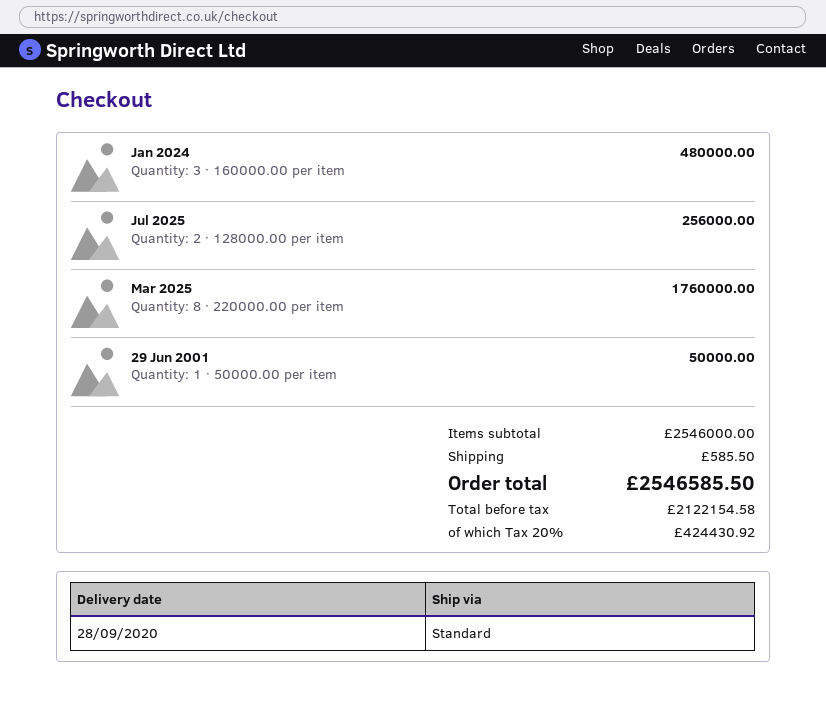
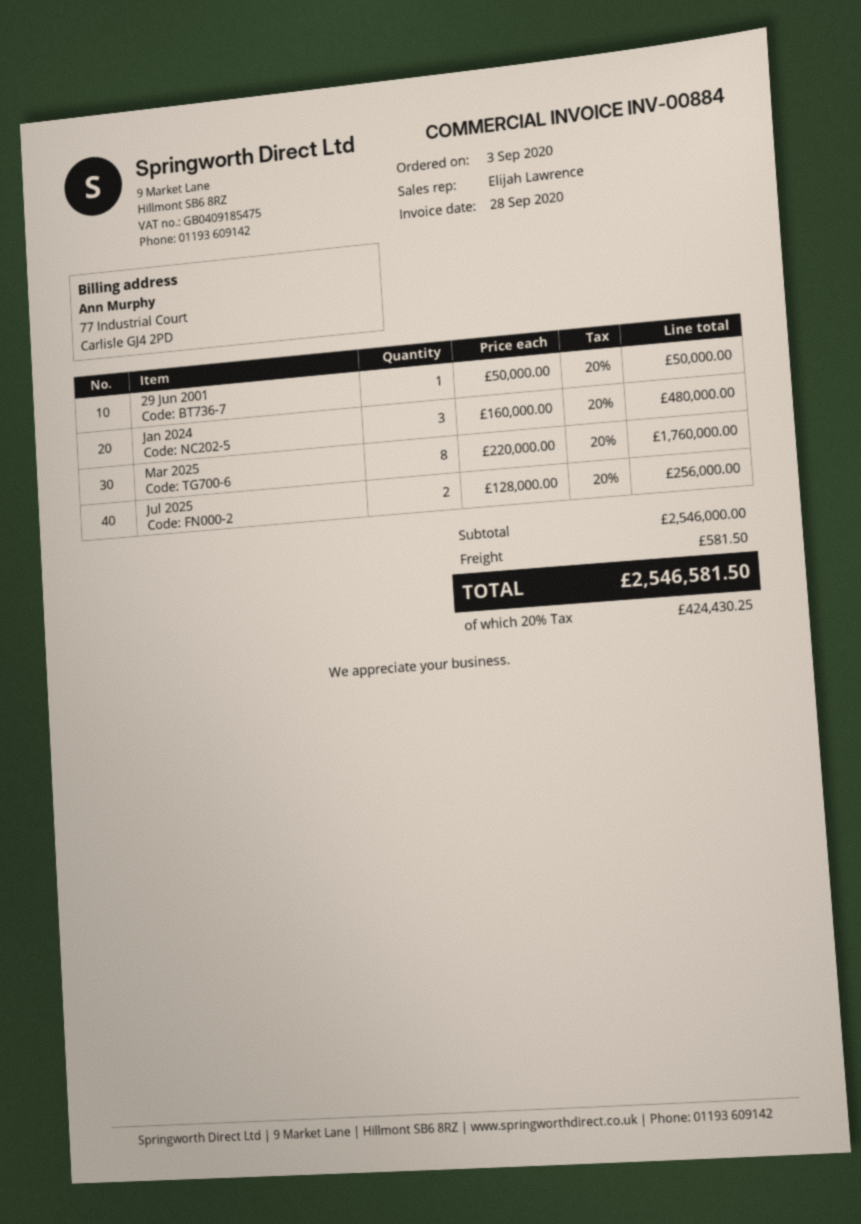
shipping: 585.50 -> 581.50
tax: 20% = 424430.92 -> 20% = 424430.25
total: 2546585.50 -> 2546581.50

